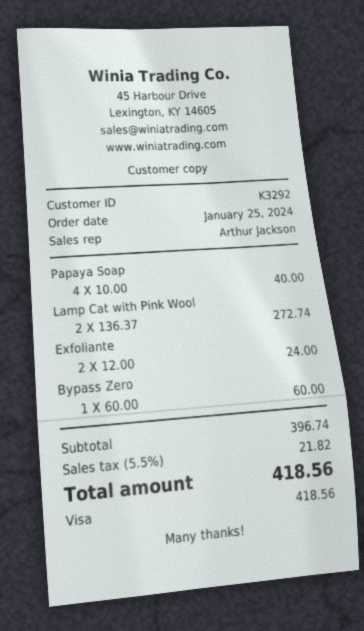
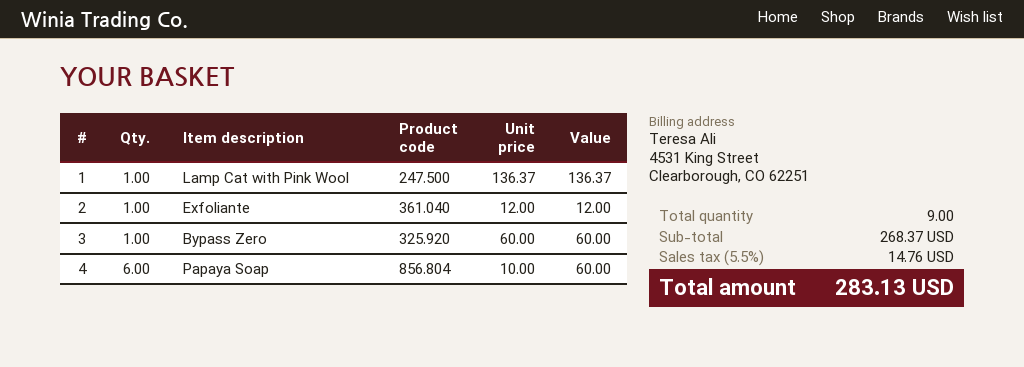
Papaya Soap: 4 x 10.00 = 40.00 -> 6 x 10.00 = 60.00
Lamp Cat with Pink Wool: 2 x 136.37 = 272.74 -> 1 x 136.37 = 136.37
Exfoliante: 2 x 12.00 = 24.00 -> 1 x 12.00 = 12.00
subtotal: 396.74 -> 268.37
tax: 5.5% = 21.82 -> 5.5% = 14.76
total: 418.56 -> 283.13

